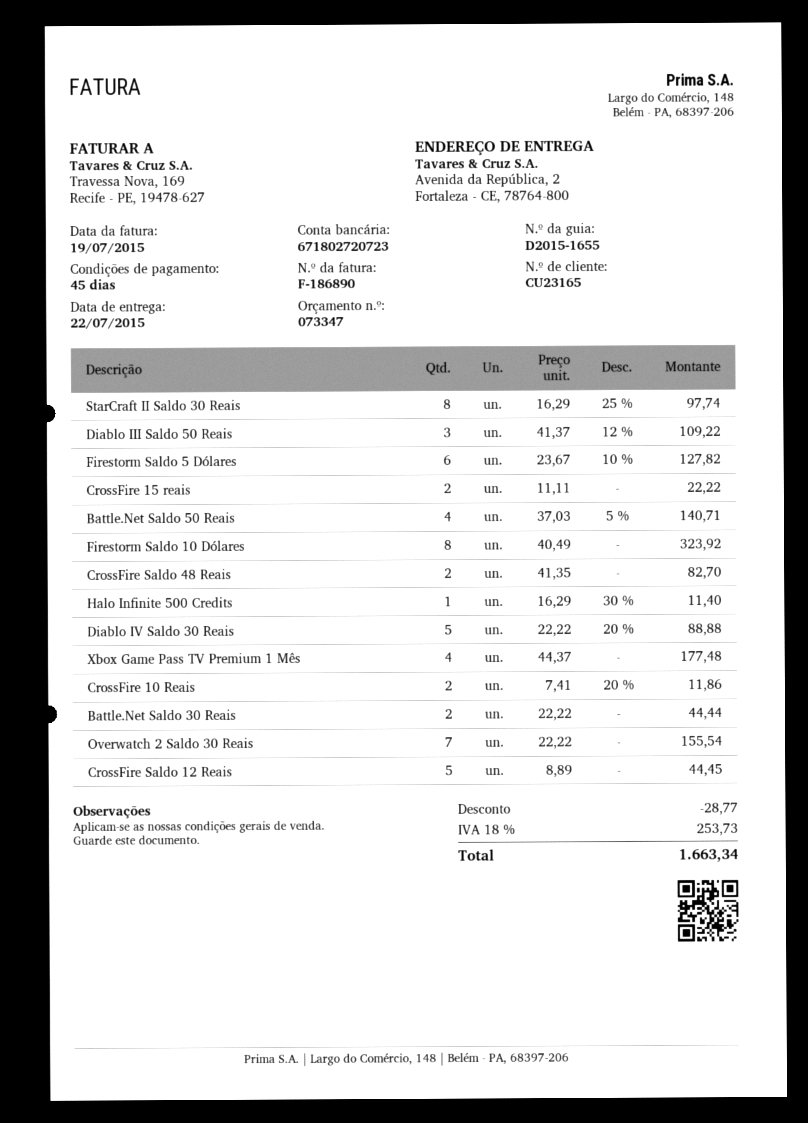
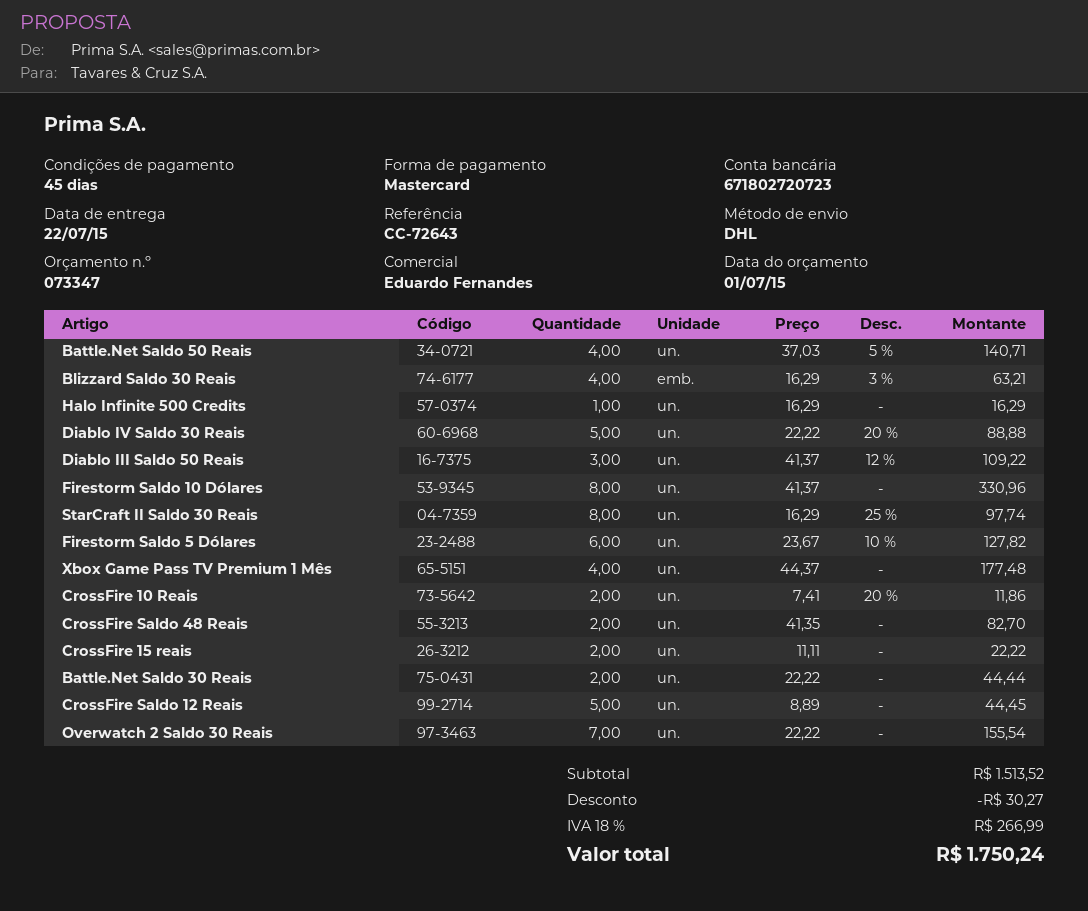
Firestorm Saldo 10 Dólares: 8 x 40.49 = 323.92 -> 8 x 41.37 = 330.96
Halo Infinite 500 Credits: 1 x 16.29 - 30% = 11.40 -> 1 x 16.29 = 16.29
Blizzard Saldo 30 Reais: none -> 4 x 16.29 - 3% = 63.21
discount: 28.77 -> 30.27
tax: 18% = 253.73 -> 18% = 266.99
total: 1663.34 -> 1750.24

